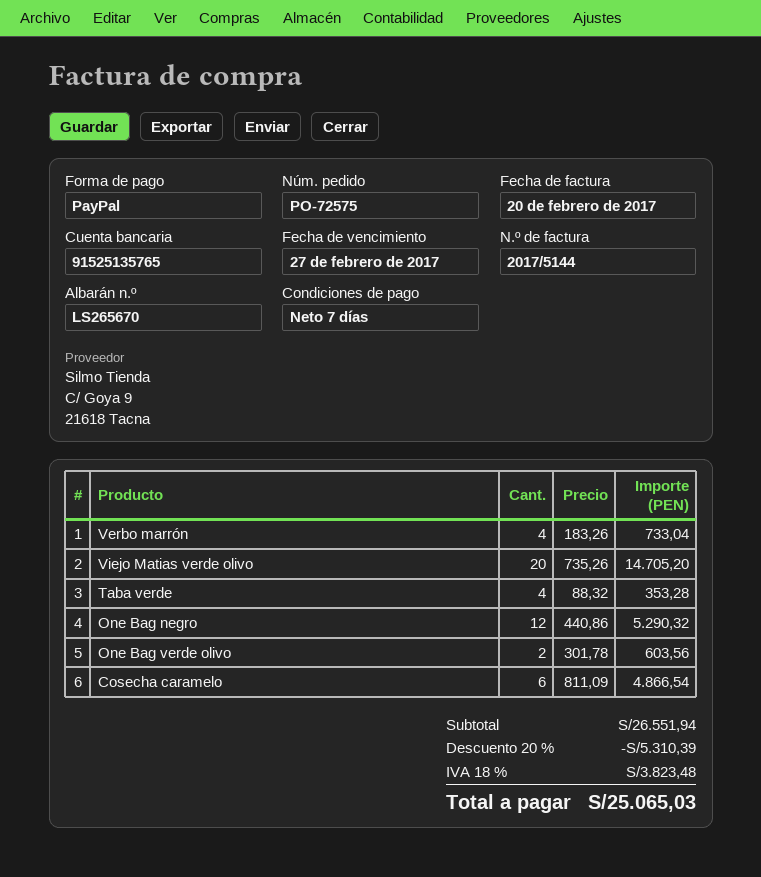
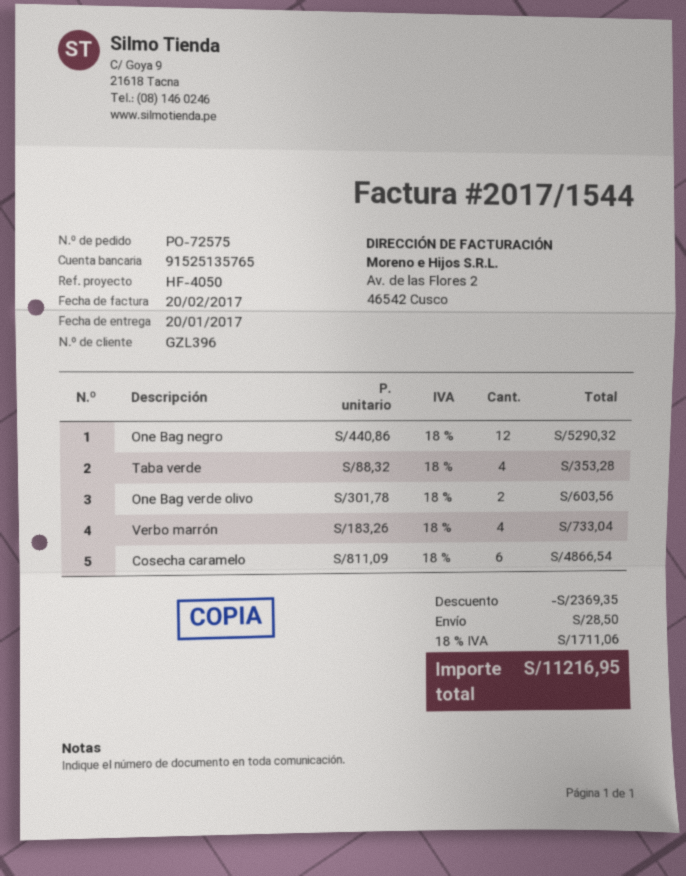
invoice number: 2017/5144 -> 2017/1544
Viejo Matias verde olivo: 20 x 735.26 = 14705.20 -> none
discount: 5310.39 -> 2369.35
shipping: none -> 28.50
tax: 18% = 3823.48 -> 18% = 1711.06
total: 25065.03 -> 11216.95

